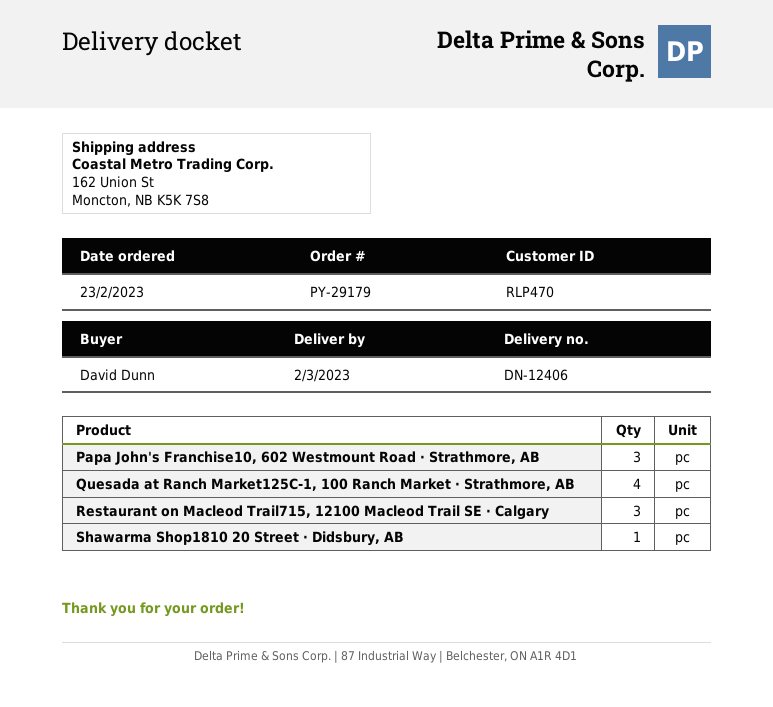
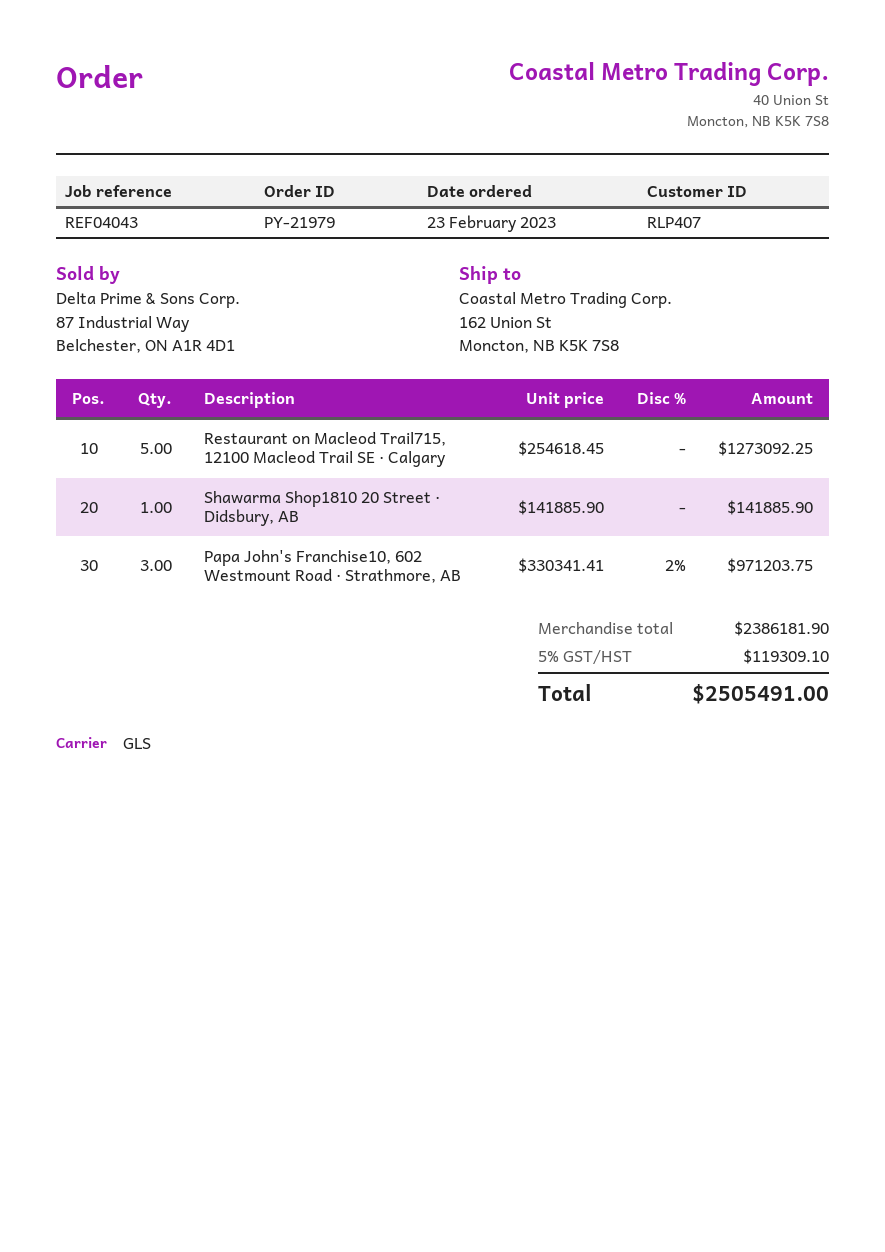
order number: PY-29179 -> PY-21979
customer number: RLP470 -> RLP407
Quesada at Ranch Market125C-1, 100 Ranch Market · Strathmore, AB: 4 -> none
Restaurant on Macleod Trail715, 12100 Macleod Trail SE · Calgary: 3 -> 5

